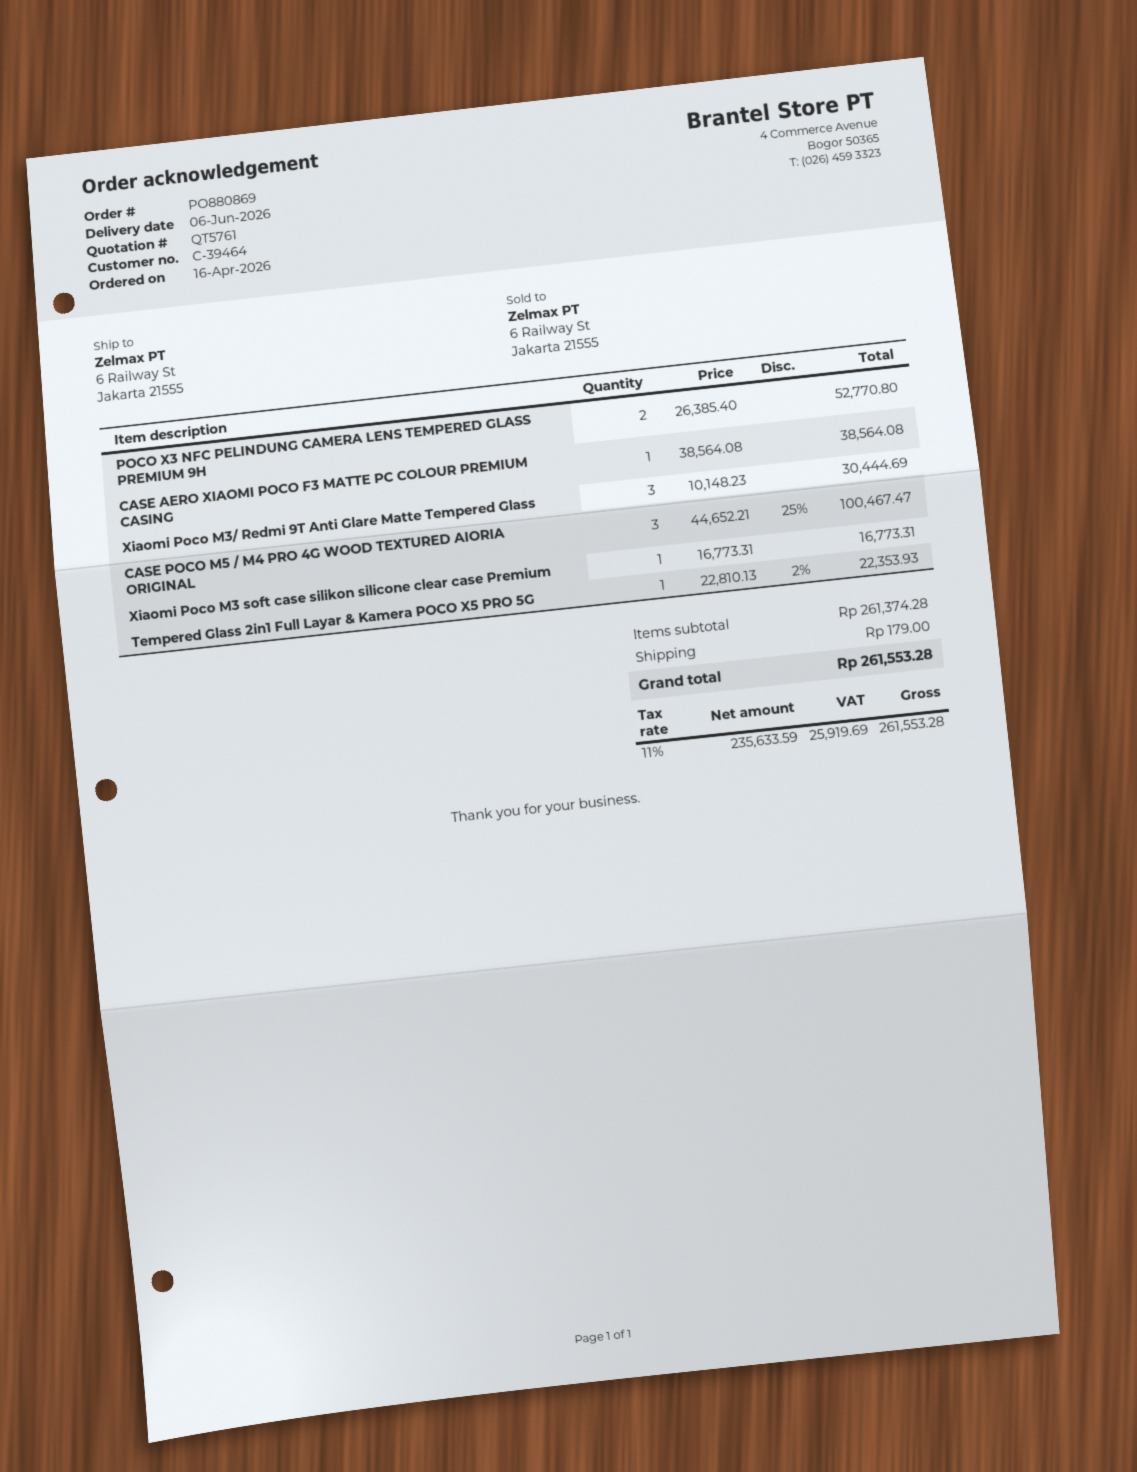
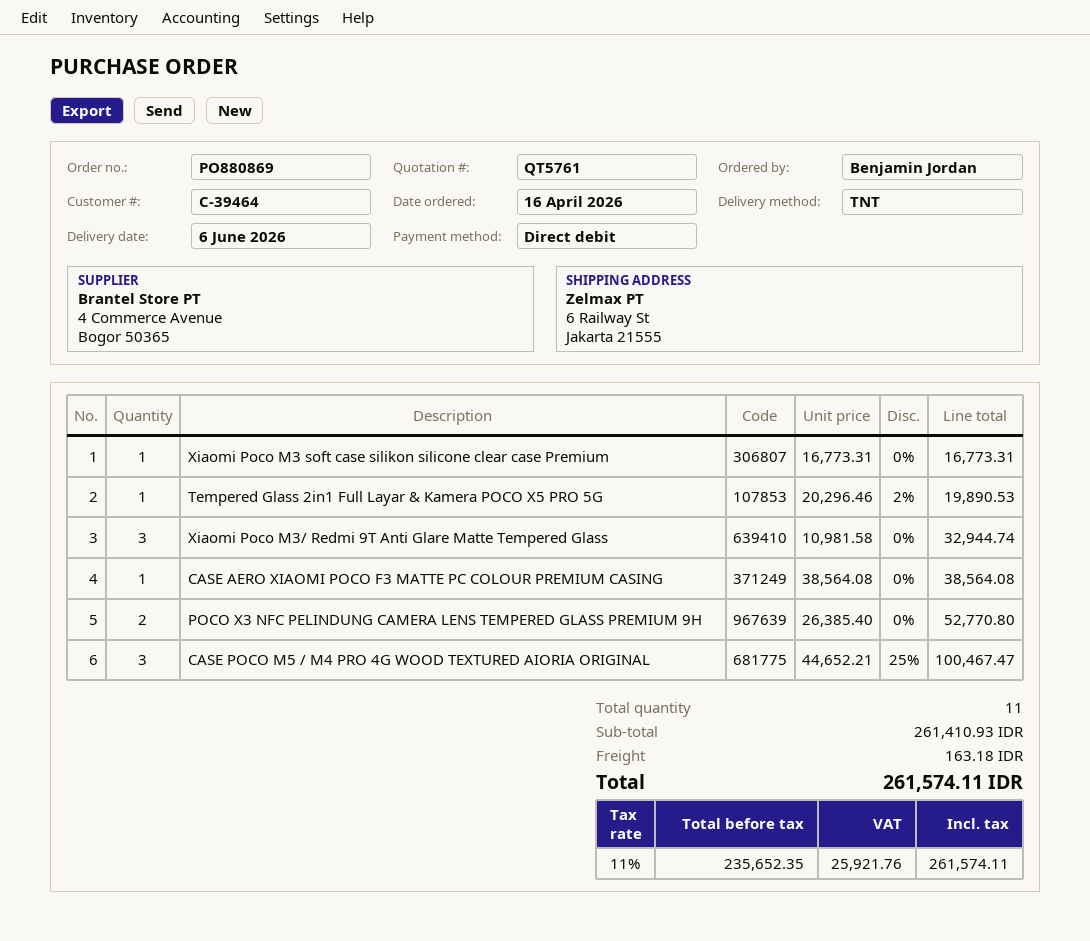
Xiaomi Poco M3/ Redmi 9T Anti Glare Matte Tempered Glass: 3 x 10148.23 = 30444.69 -> 3 x 10981.58 = 32944.74
Tempered Glass 2in1 Full Layar & Kamera POCO X5 PRO 5G: 1 x 22810.13 - 2% = 22353.93 -> 1 x 20296.46 - 2% = 19890.53
subtotal: 261374.28 -> 261410.93
shipping: 179.00 -> 163.18
net: 235633.59 -> 235652.35
tax: 11% = 25919.69 -> 11% = 25921.76
total: 261553.28 -> 261574.11

